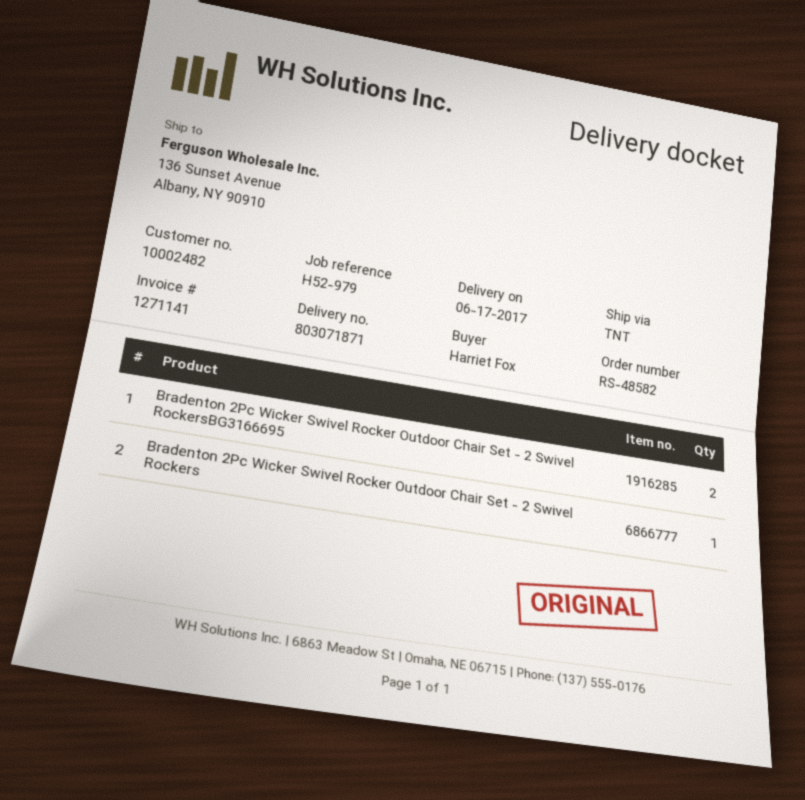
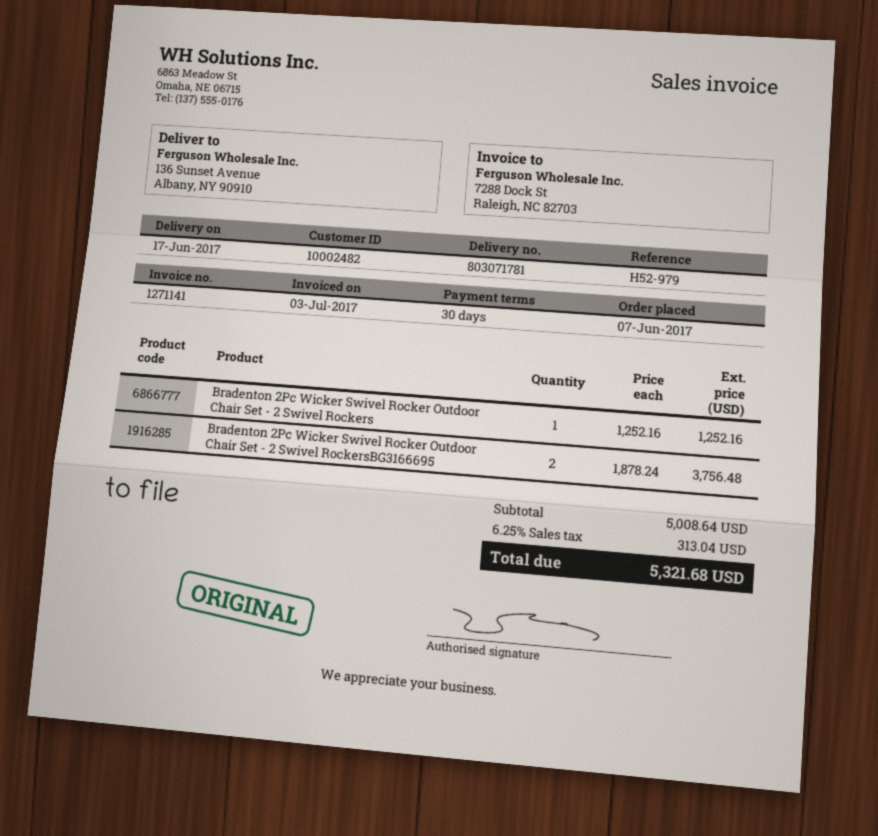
delivery note number: 803071871 -> 803071781

